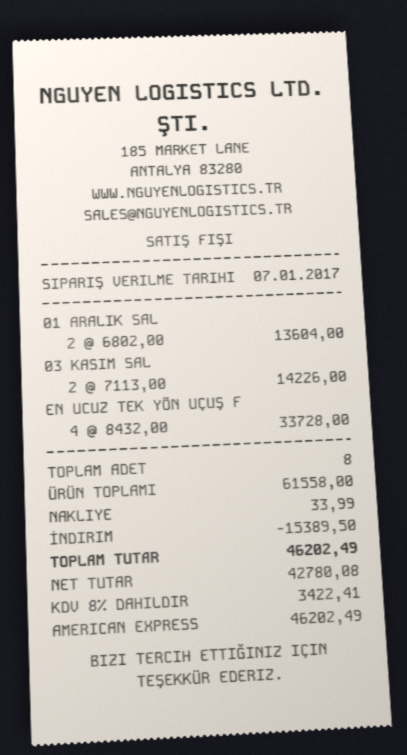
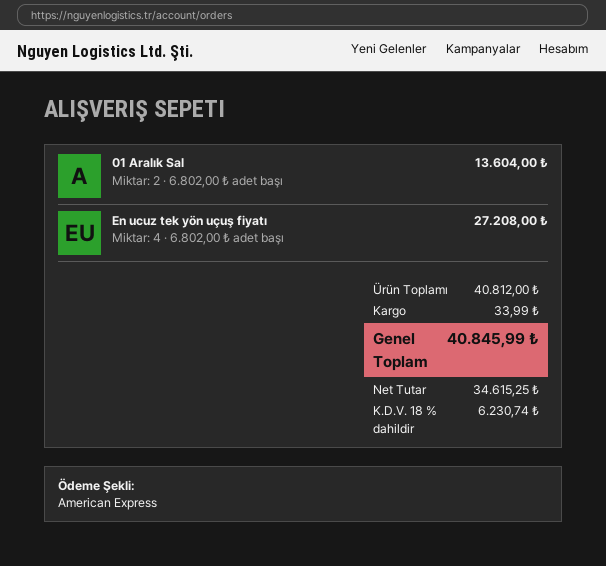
03 KASIM SAL: 2 x 7113.00 = 14226.00 -> none
EN UCUZ TEK YÖN UÇUŞ F: 4 x 8432.00 = 33728.00 -> 4 x 6802.00 = 27208.00
subtotal: 61558.00 -> 40812.00
discount: 15389.50 -> none
net: 42780.08 -> 34615.25
tax: 8% = 3422.41 -> 18% = 6230.74
total: 46202.49 -> 40845.99

